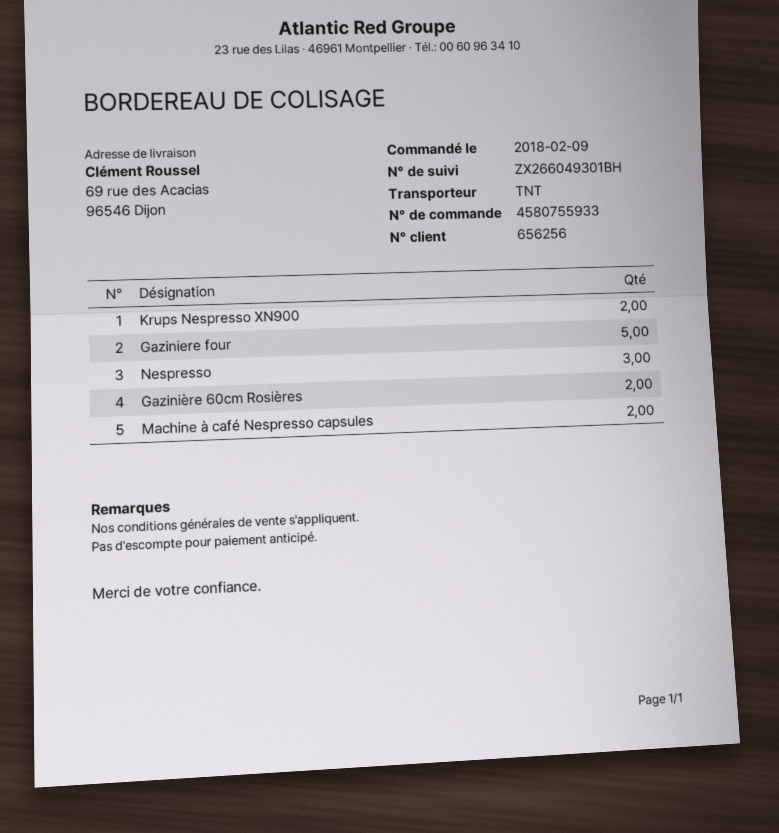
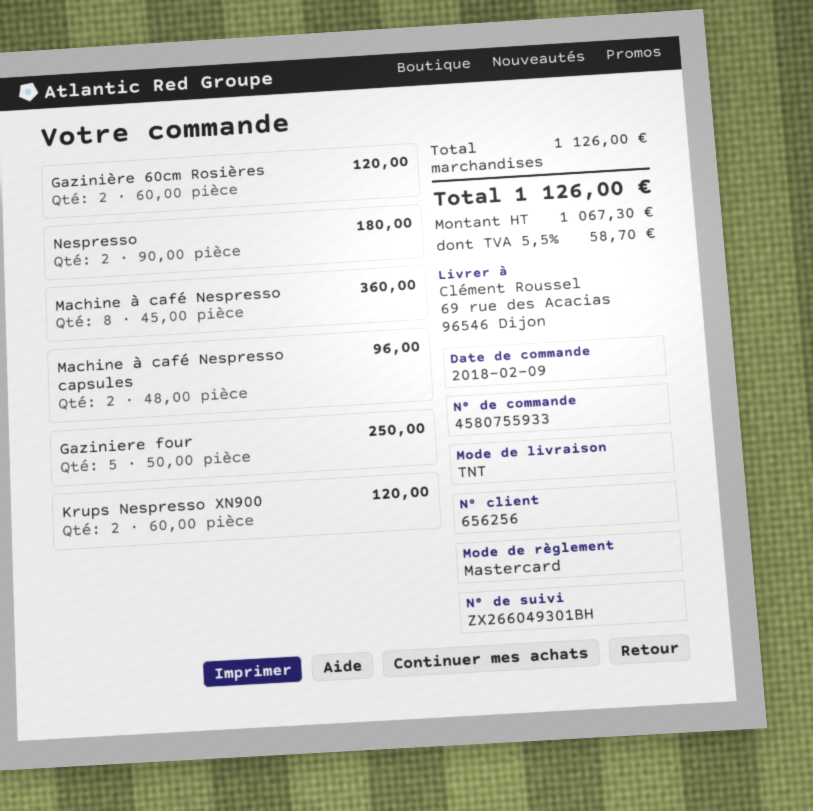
Nespresso: 3 -> 2
Machine à café Nespresso: none -> 8

